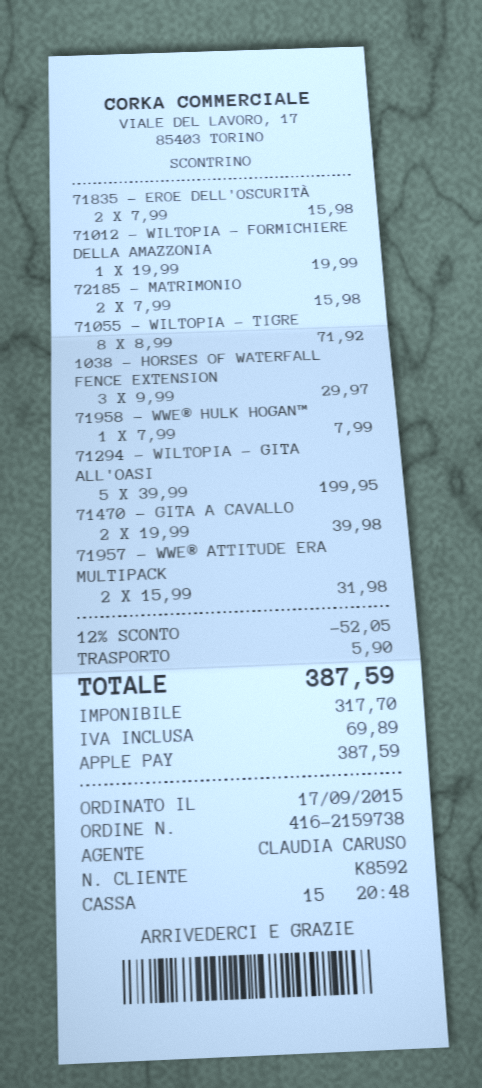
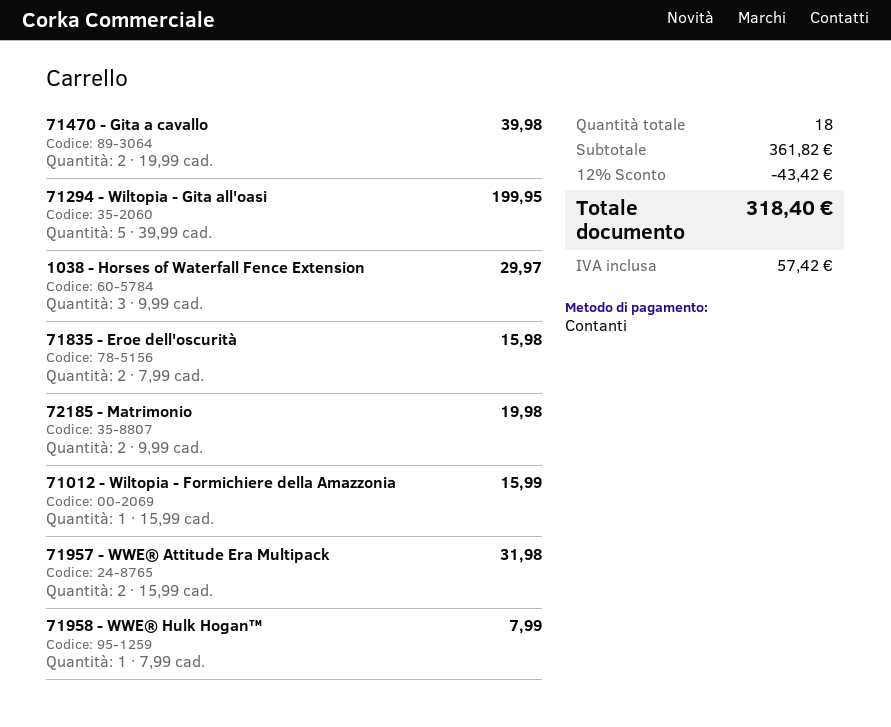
payment method: Apple Pay -> cash
71012 - WILTOPIA - FORMICHIERE DELLA AMAZZONIA: 1 x 19.99 = 19.99 -> 1 x 15.99 = 15.99
72185 - MATRIMONIO: 2 x 7.99 = 15.98 -> 2 x 9.99 = 19.98
71055 - WILTOPIA - TIGRE: 8 x 8.99 = 71.92 -> none
discount: 12% = 52.05 -> 12% = 43.42
shipping: 5.90 -> none
tax: 69.89 -> 57.42
total: 387.59 -> 318.40

